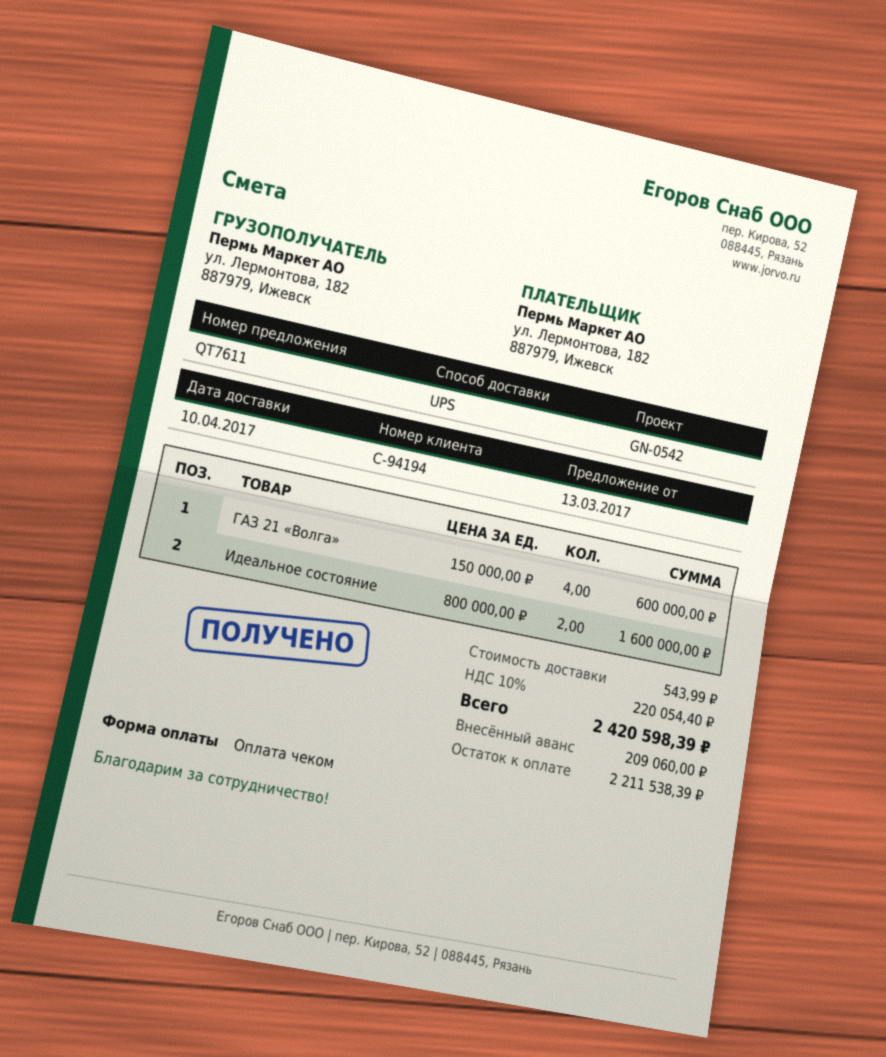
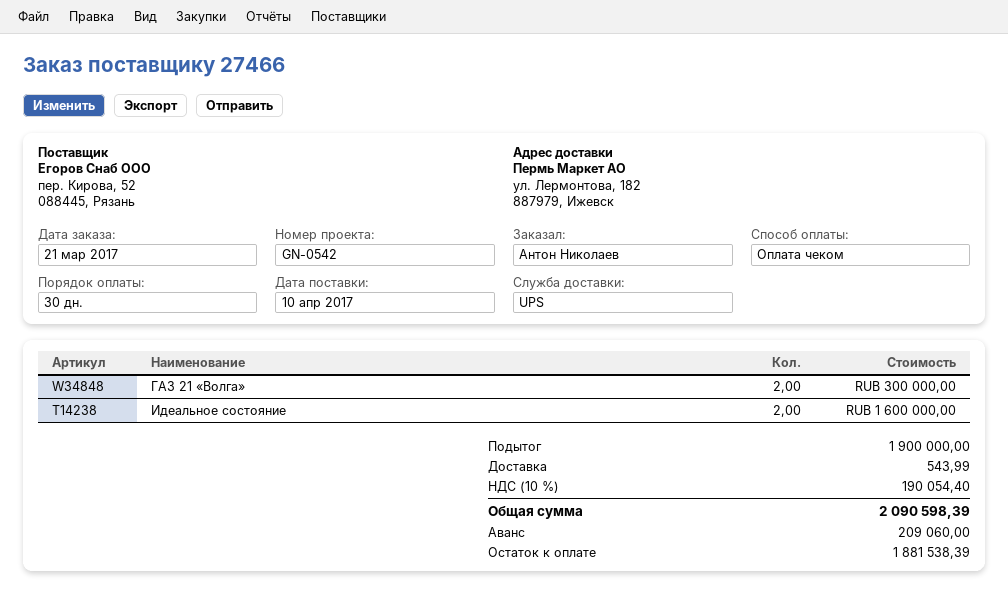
ГАЗ 21 «Волга»: 4 for 600000.00 -> 2 for 300000.00
tax: 10% = 220054.40 -> 10% = 190054.40
total: 2420598.39 -> 2090598.39
balance: 2211538.39 -> 1881538.39

